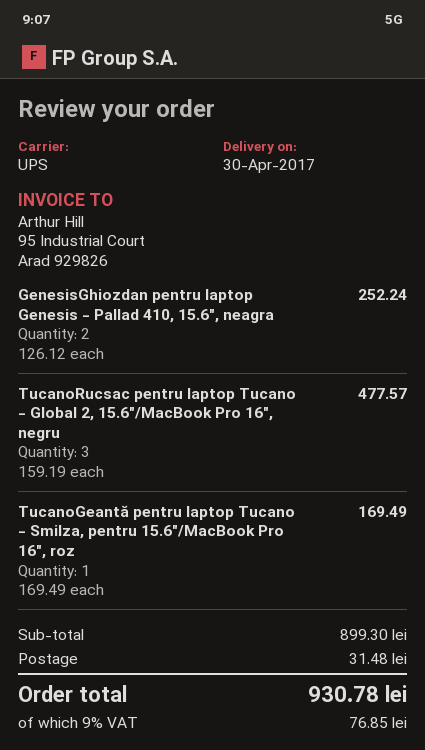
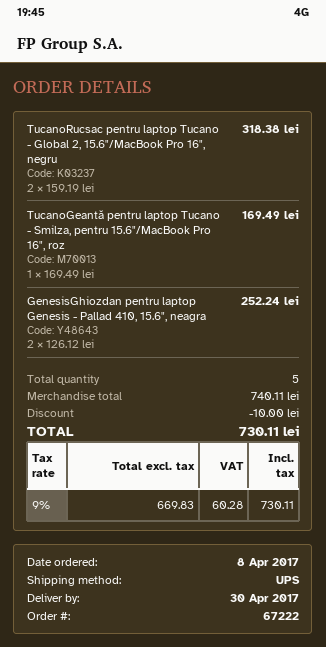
TucanoRucsac pentru laptop Tucano - Global 2, 15.6"/MacBook Pro 16", negru: 3 x 159.19 = 477.57 -> 2 x 159.19 = 318.38
subtotal: 899.30 -> 740.11
discount: none -> 10.00
shipping: 31.48 -> none
tax: 9% = 76.85 -> 9% = 60.28
total: 930.78 -> 730.11

